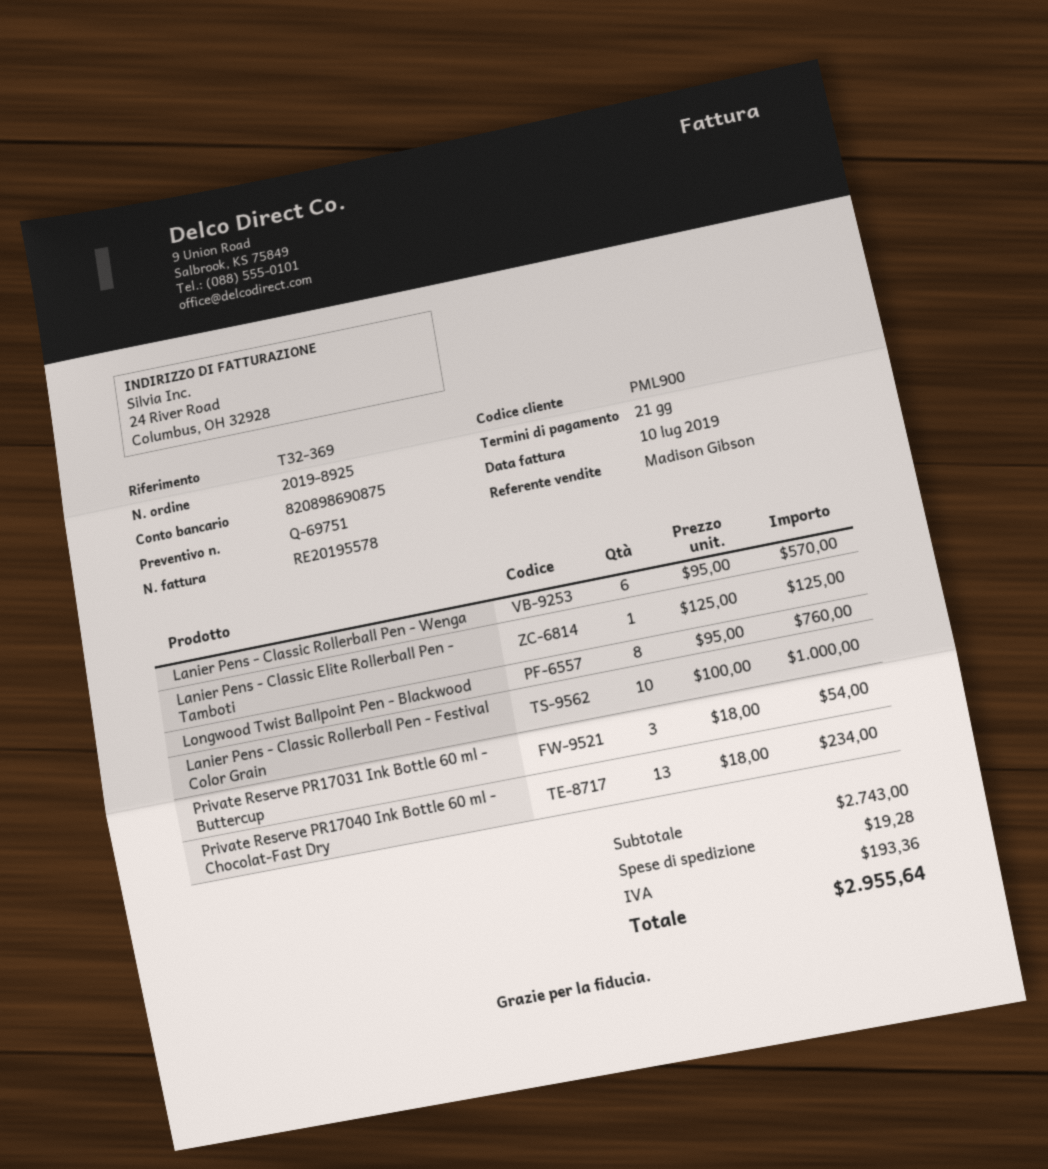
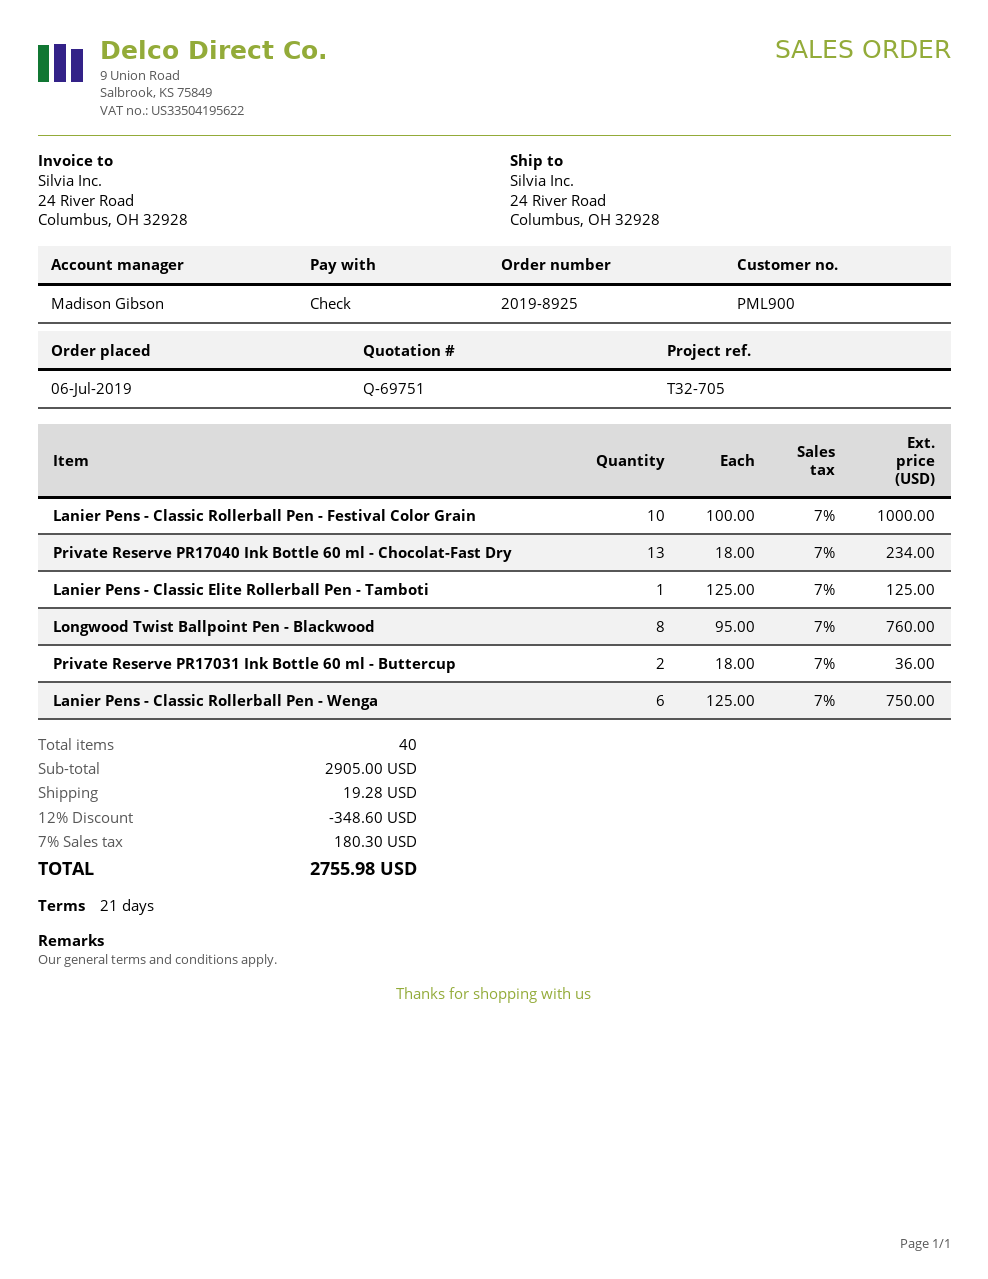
reference: T32-369 -> T32-705
Lanier Pens - Classic Rollerball Pen - Wenga: 6 x 95.00 = 570.00 -> 6 x 125.00 = 750.00
Private Reserve PR17031 Ink Bottle 60 ml - Buttercup: 3 x 18.00 = 54.00 -> 2 x 18.00 = 36.00
subtotal: 2743.00 -> 2905.00
discount: none -> 12% = 348.60
tax: 193.36 -> 180.30
total: 2955.64 -> 2755.98

